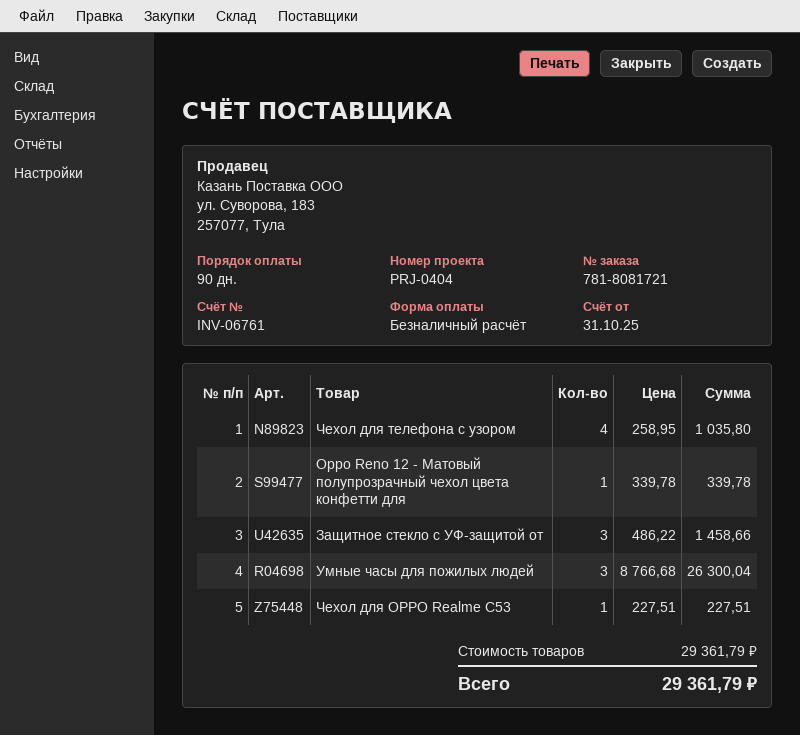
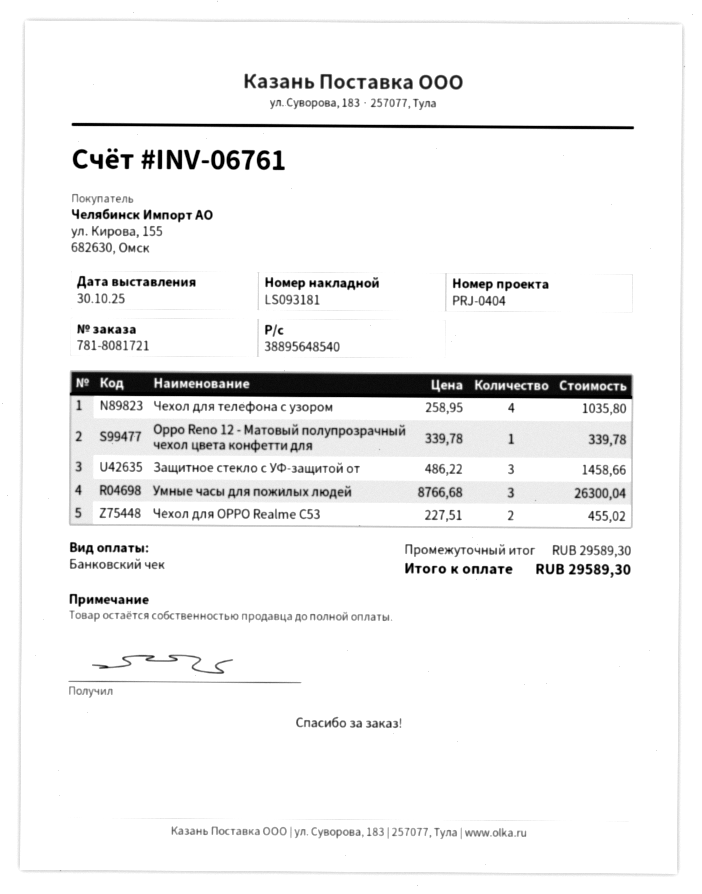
invoice date: 2025-10-31 -> 2025-10-30
payment method: bank transfer -> cheque
Чехол для OPPO Realme C53: 1 x 227.51 = 227.51 -> 2 x 227.51 = 455.02
subtotal: 29361.79 -> 29589.30
total: 29361.79 -> 29589.30

